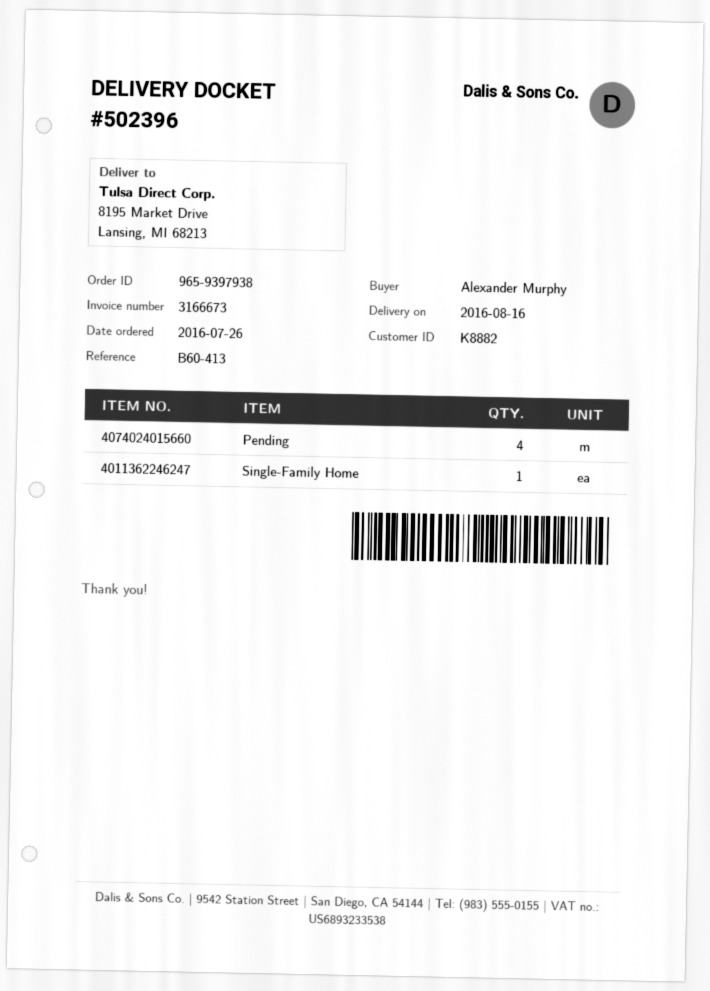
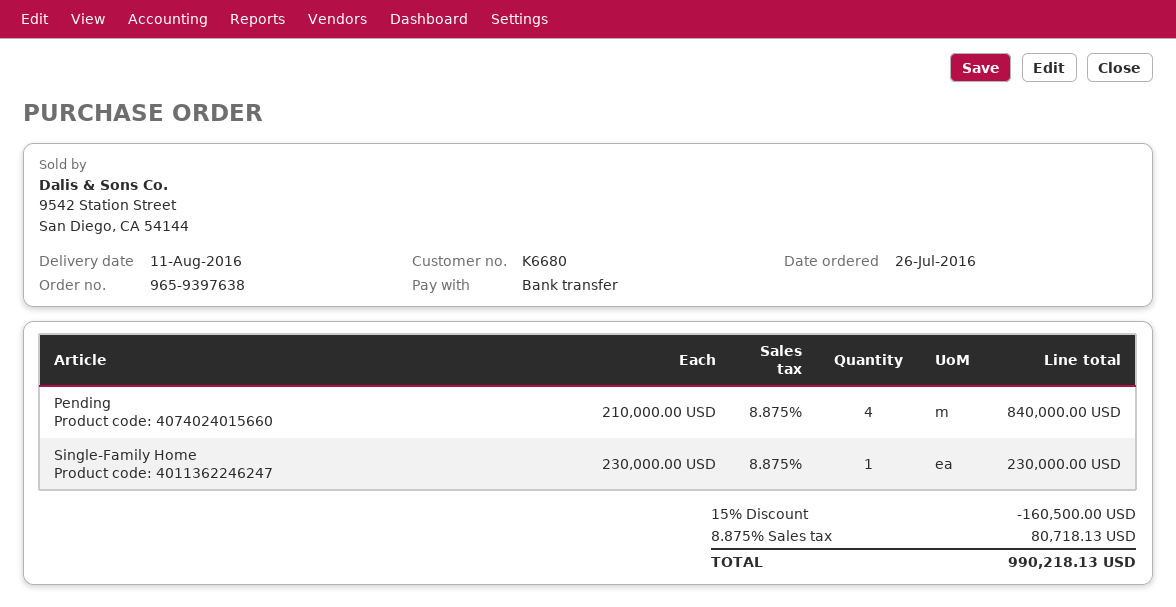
order number: 965-9397938 -> 965-9397638
delivery date: 2016-08-16 -> 2016-08-11
customer number: K8882 -> K6680

